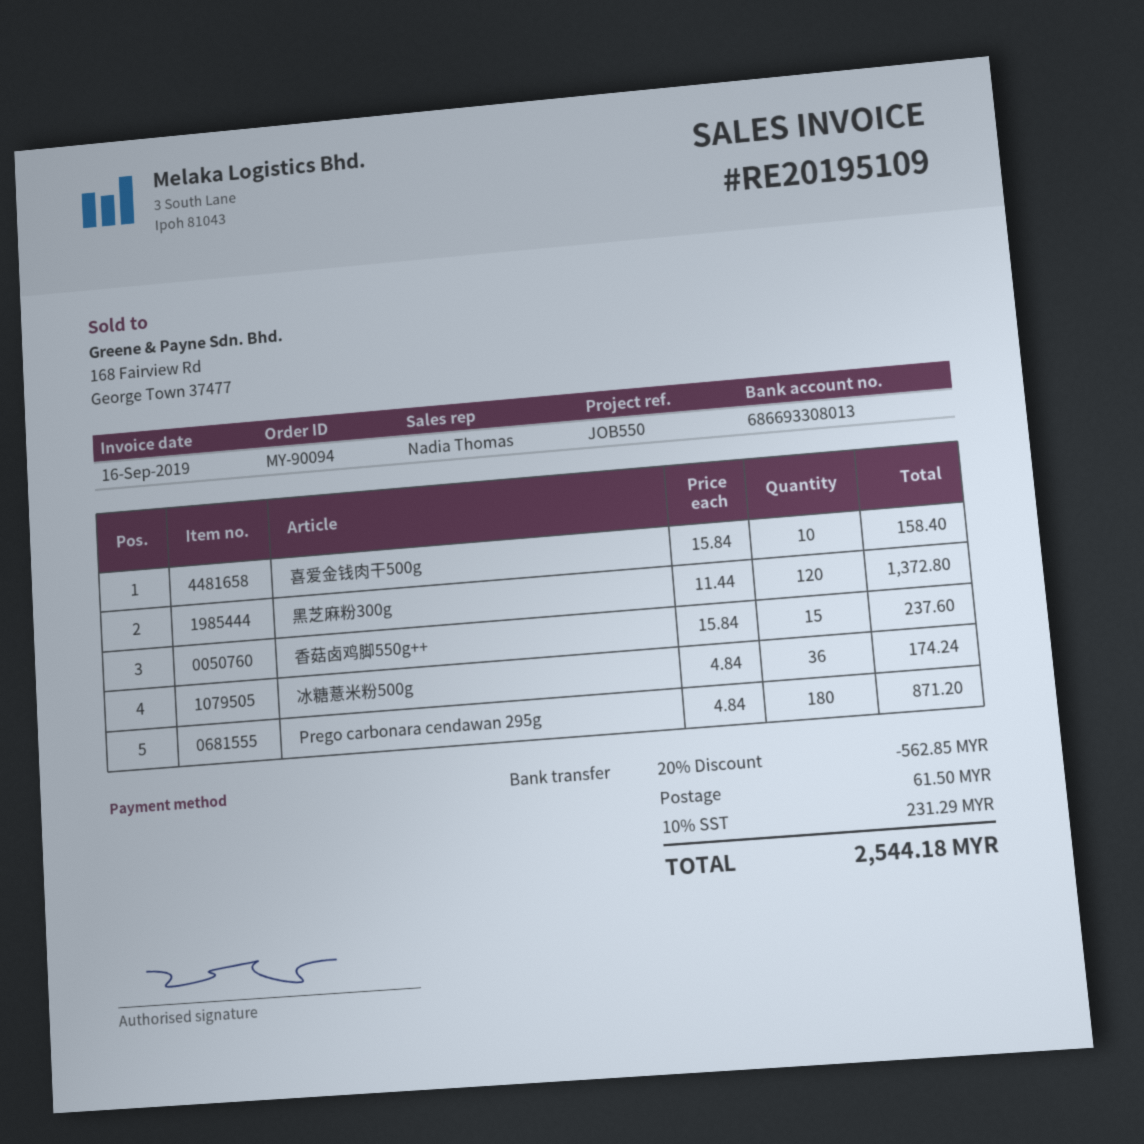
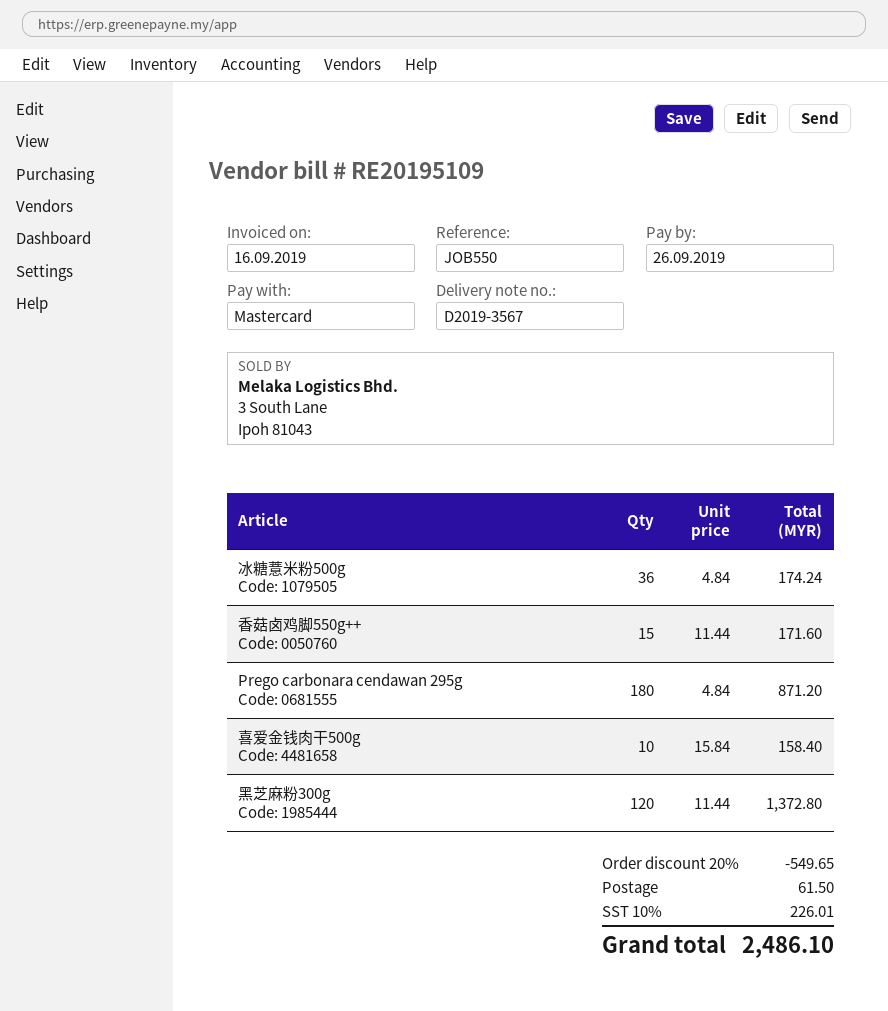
payment method: bank transfer -> Mastercard
香菇卤鸡脚550g++: 15 x 15.84 = 237.60 -> 15 x 11.44 = 171.60
discount: 20% = 562.85 -> 20% = 549.65
tax: 10% = 231.29 -> 10% = 226.01
total: 2544.18 -> 2486.10

